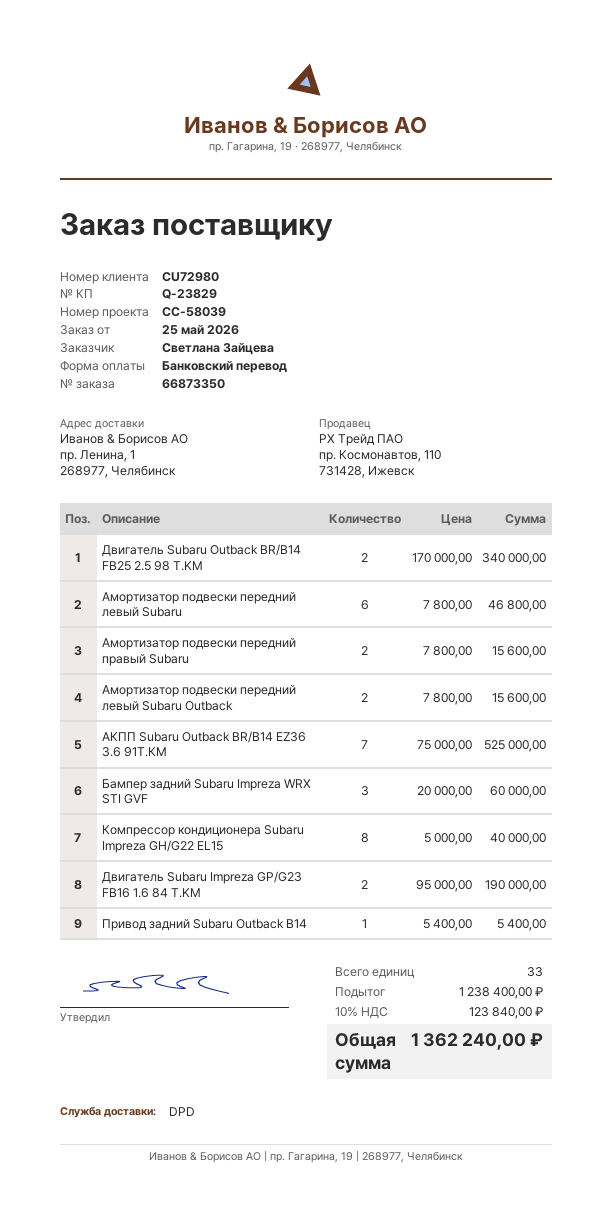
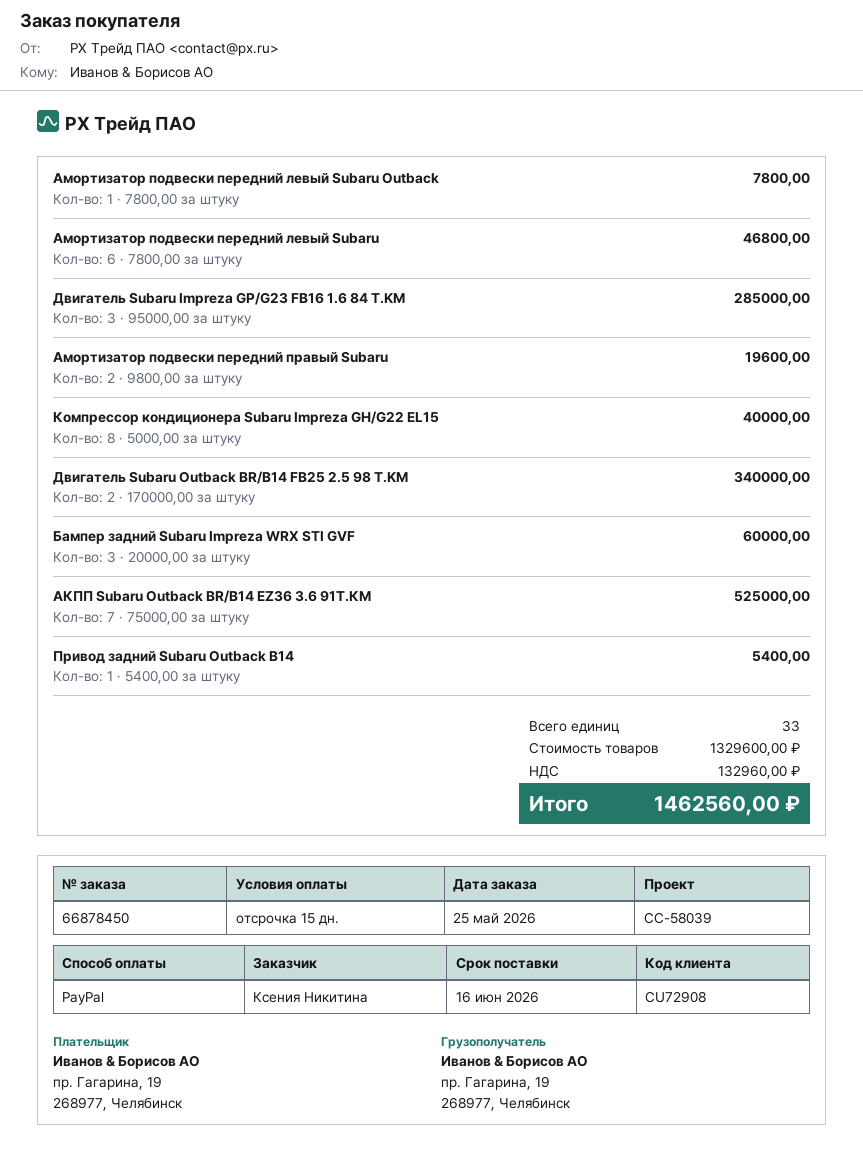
order number: 66873350 -> 66878450
customer number: CU72980 -> CU72908
ordered by: Светлана Зайцева -> Ксения Никитина
payment method: bank transfer -> PayPal
ship to: пр. Ленина, 1, 268977, Челябинск -> пр. Гагарина, 19, 268977, Челябинск
Амортизатор подвески передний правый Subaru: 2 x 7800.00 = 15600.00 -> 2 x 9800.00 = 19600.00
Амортизатор подвески передний левый Subaru Outback: 2 x 7800.00 = 15600.00 -> 1 x 7800.00 = 7800.00
Двигатель Subaru Impreza GP/G23 FB16 1.6 84 T.KM: 2 x 95000.00 = 190000.00 -> 3 x 95000.00 = 285000.00
subtotal: 1238400.00 -> 1329600.00
tax: 123840.00 -> 132960.00
total: 1362240.00 -> 1462560.00

